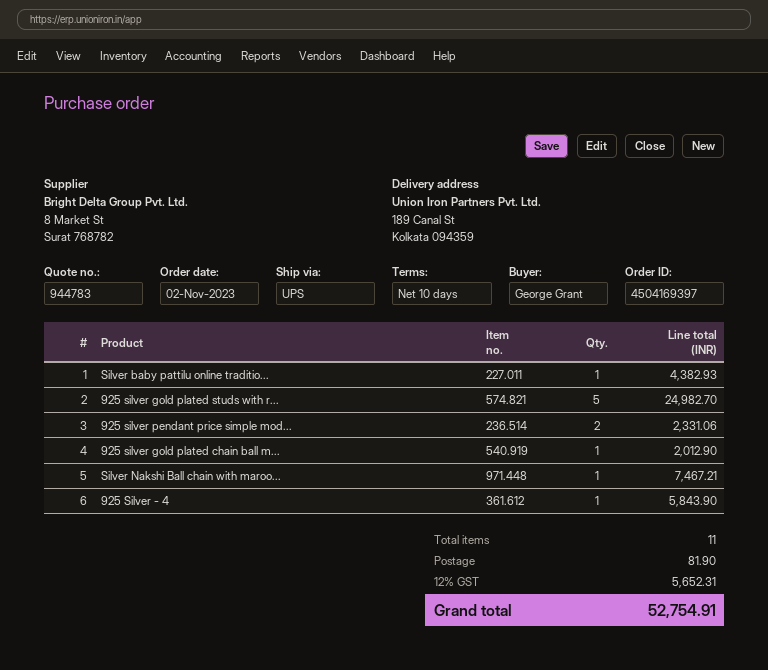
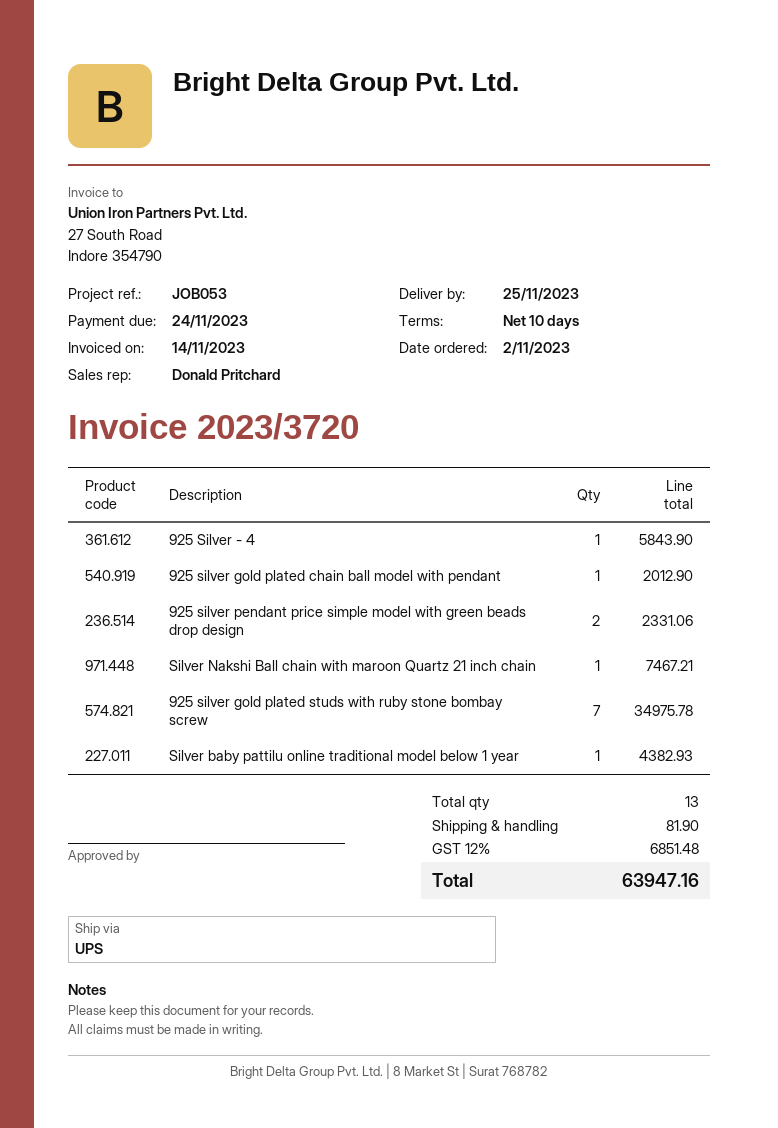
925 silver gold plated studs with r...: 5 for 24982.70 -> 7 for 34975.78
total quantity: 11 -> 13
tax: 12% = 5652.31 -> 12% = 6851.48
total: 52754.91 -> 63947.16

